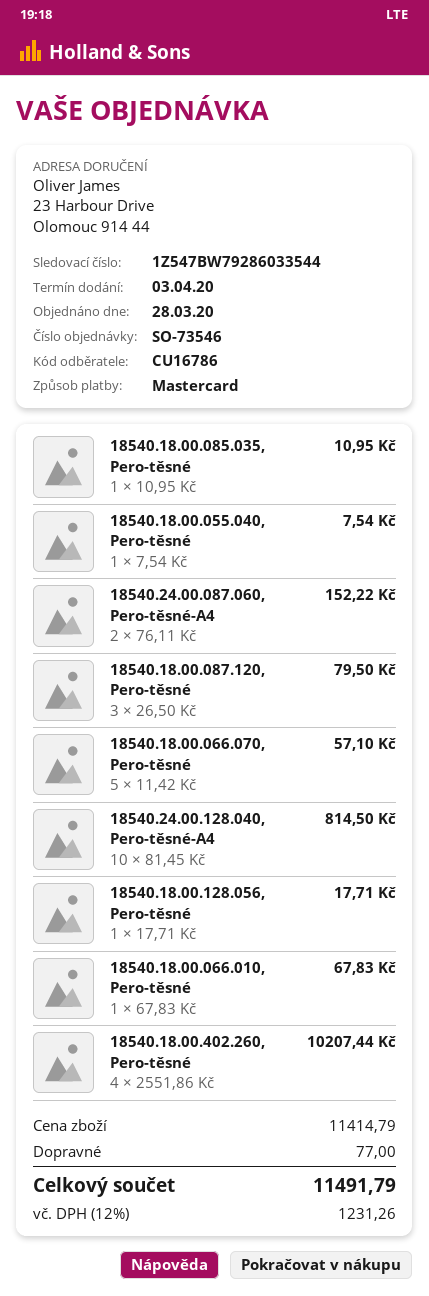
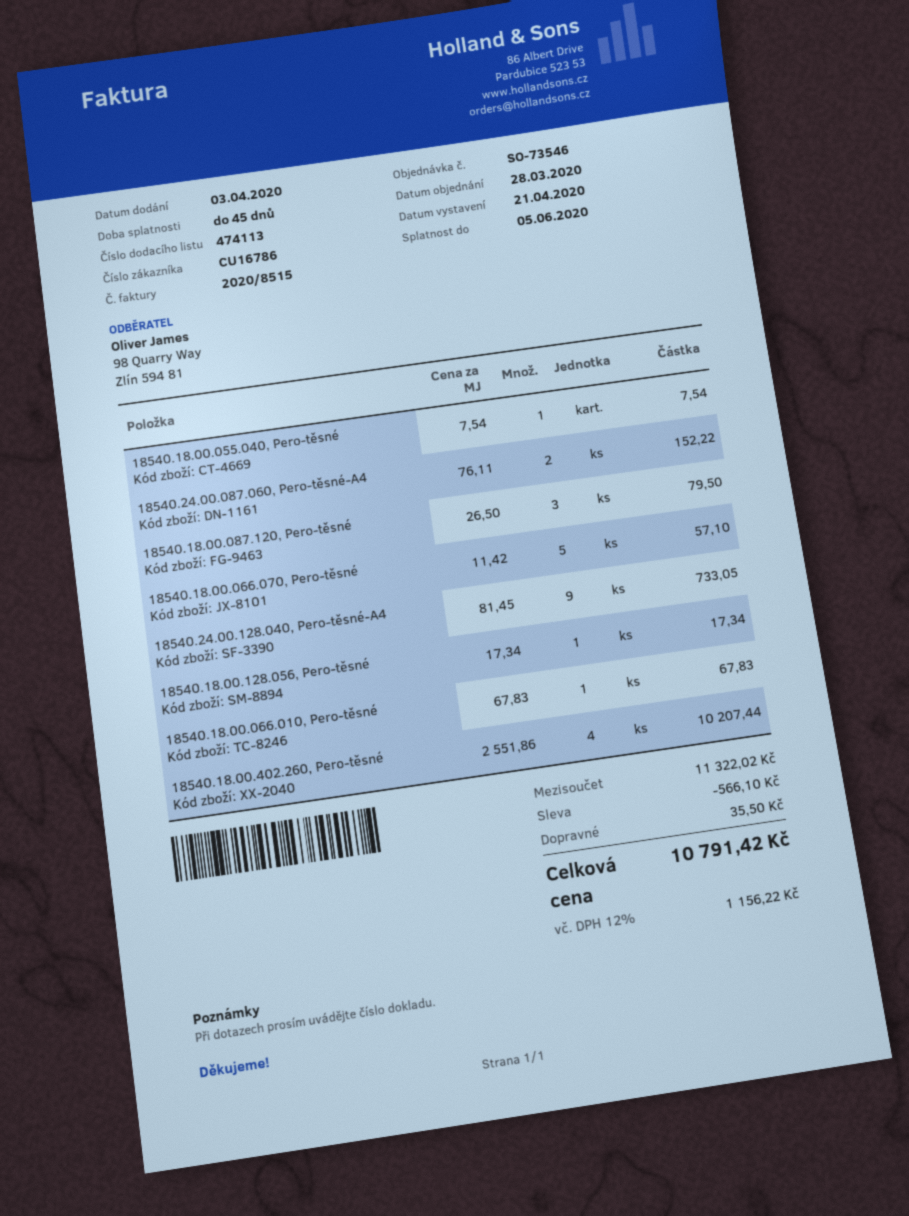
18540.18.00.085.035, Pero-těsné: 1 x 10.95 = 10.95 -> none
18540.24.00.128.040, Pero-těsné-A4: 10 x 81.45 = 814.50 -> 9 x 81.45 = 733.05
18540.18.00.128.056, Pero-těsné: 1 x 17.71 = 17.71 -> 1 x 17.34 = 17.34
subtotal: 11414.79 -> 11322.02
discount: none -> 566.10
shipping: 77.00 -> 35.50
tax: 12% = 1231.26 -> 12% = 1156.22
total: 11491.79 -> 10791.42

